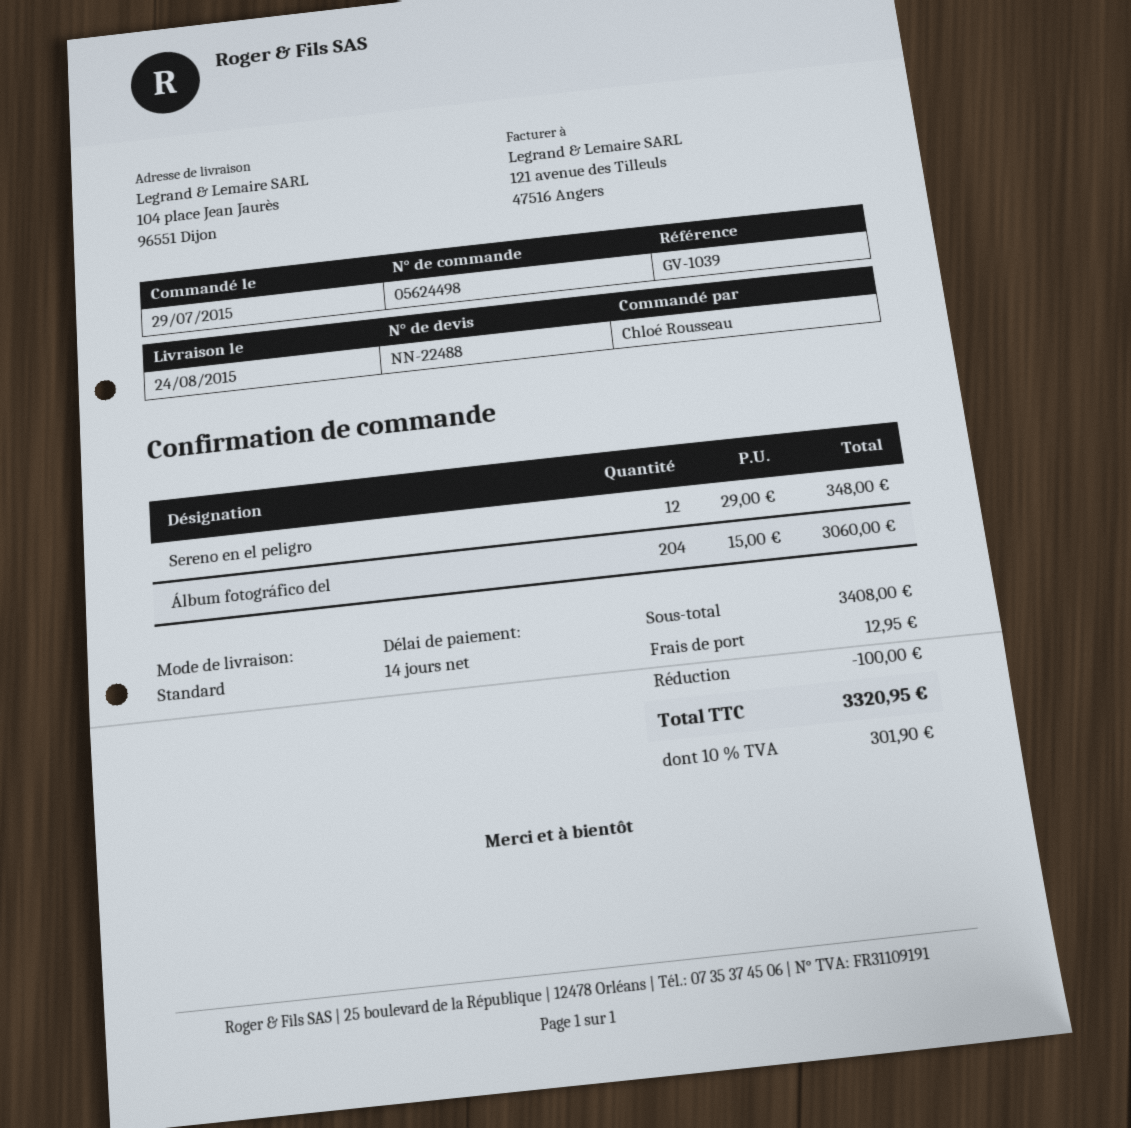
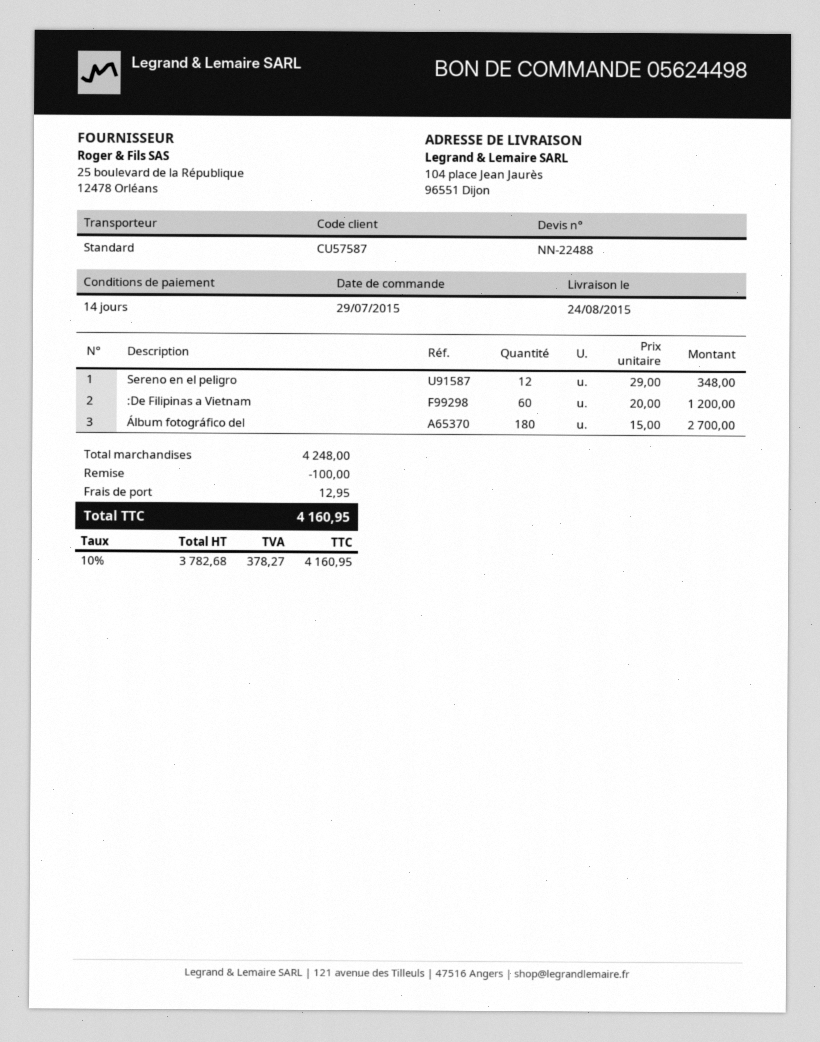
Álbum fotográfico del: 204 x 15.00 = 3060.00 -> 180 x 15.00 = 2700.00
:De Filipinas a Vietnam: none -> 60 x 20.00 = 1200.00
subtotal: 3408.00 -> 4248.00
tax: 10% = 301.90 -> 10% = 378.27
total: 3320.95 -> 4160.95

